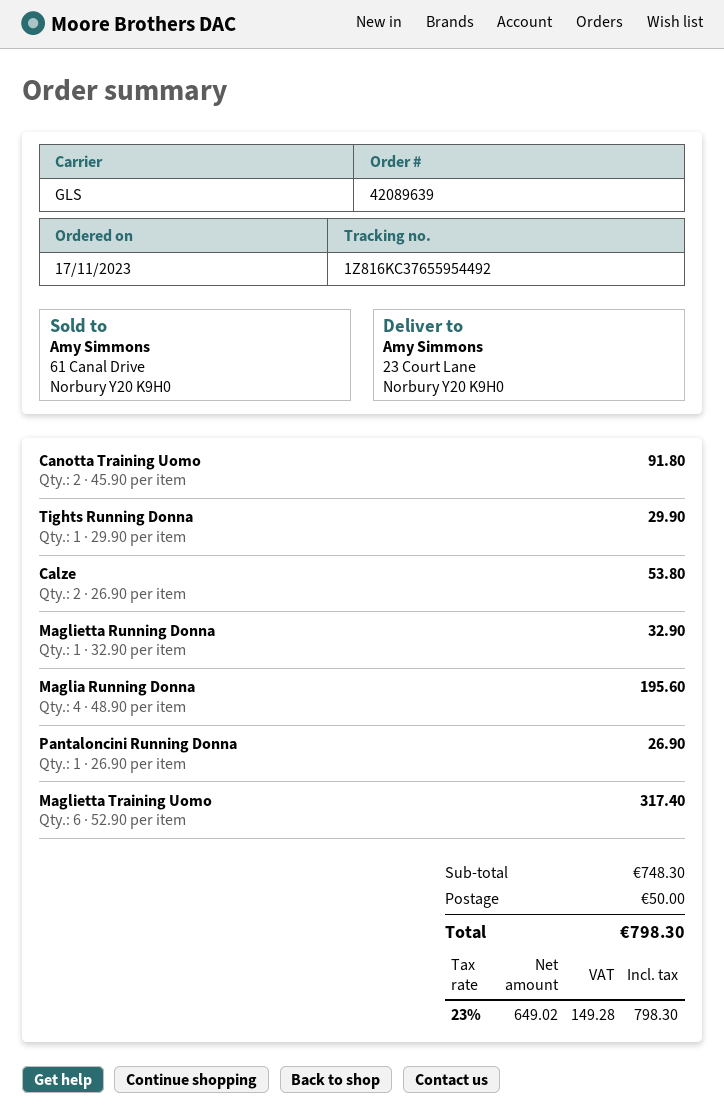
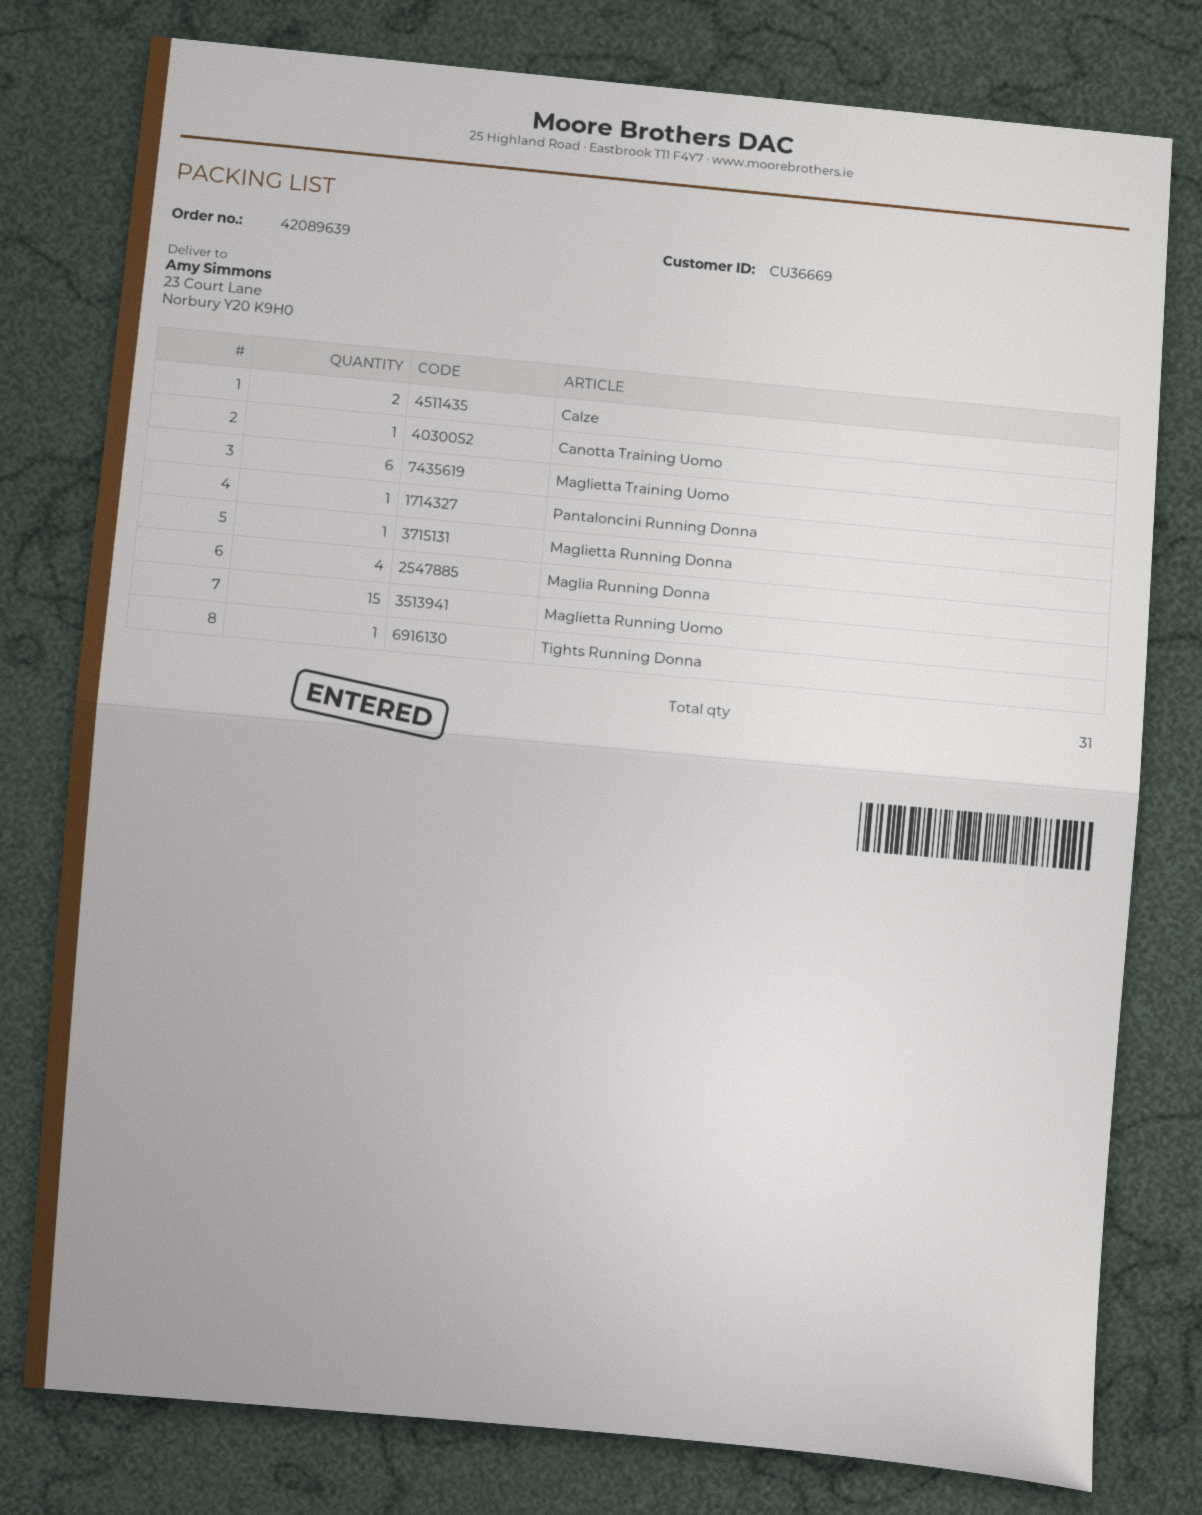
Canotta Training Uomo: 2 -> 1
Maglietta Running Uomo: none -> 15

